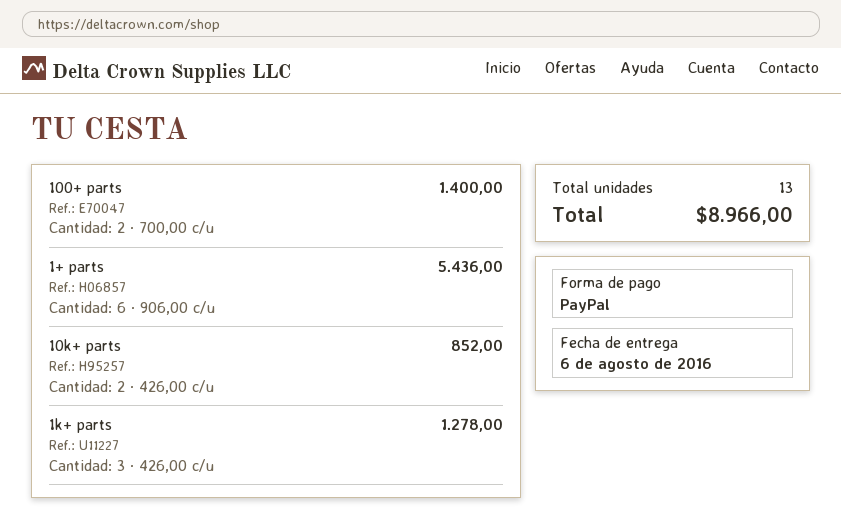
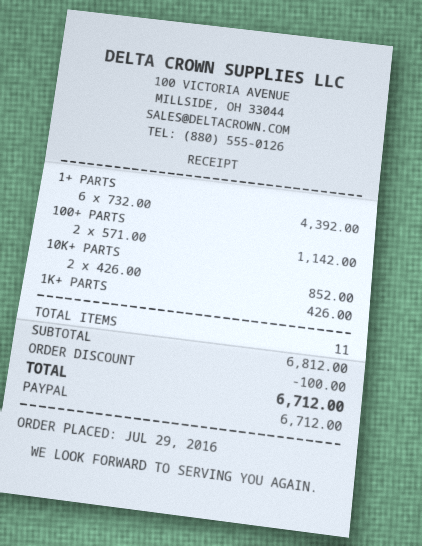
100+ parts: 2 x 700.00 = 1400.00 -> 2 x 571.00 = 1142.00
1+ parts: 6 x 906.00 = 5436.00 -> 6 x 732.00 = 4392.00
1k+ parts: 3 x 426.00 = 1278.00 -> 1 x 426.00 = 426.00
total quantity: 13 -> 11
discount: none -> 100.00
total: 8966.00 -> 6712.00

